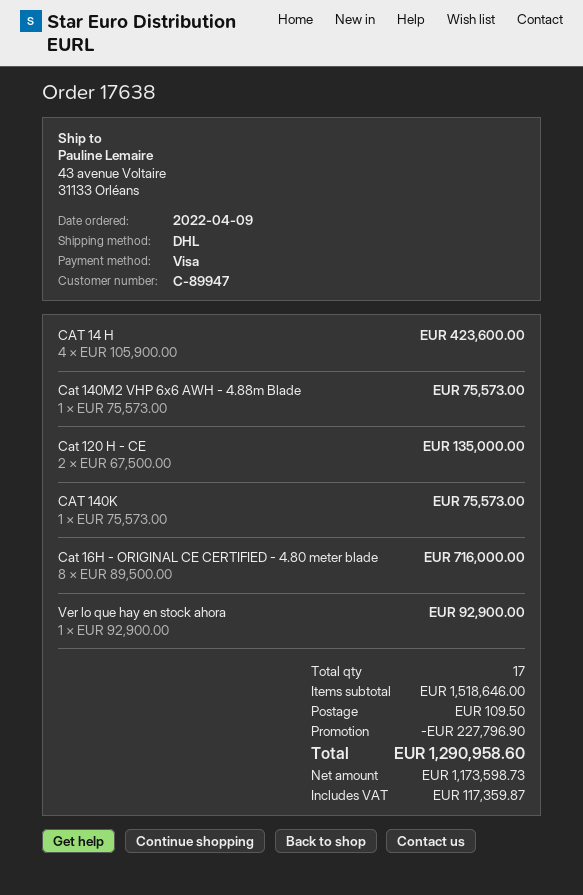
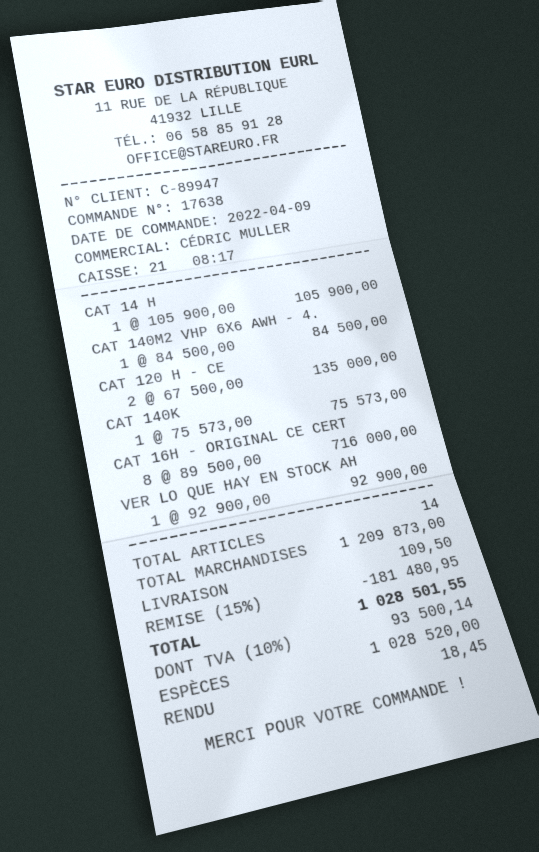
payment method: Visa -> cash
CAT 14 H: 4 x 105900.00 = 423600.00 -> 1 x 105900.00 = 105900.00
Cat 140M2 VHP 6x6 AWH - 4.88m Blade: 1 x 75573.00 = 75573.00 -> 1 x 84500.00 = 84500.00
total quantity: 17 -> 14
subtotal: 1518646.00 -> 1209873.00
discount: 227796.90 -> 181480.95
tax: 117359.87 -> 93500.14
total: 1290958.60 -> 1028501.55

